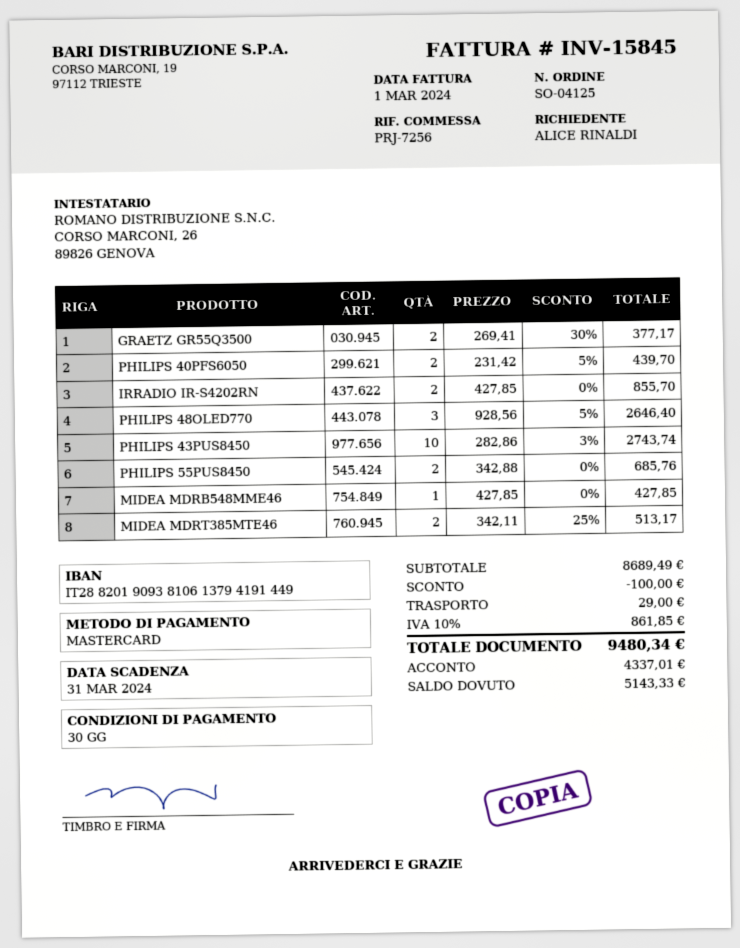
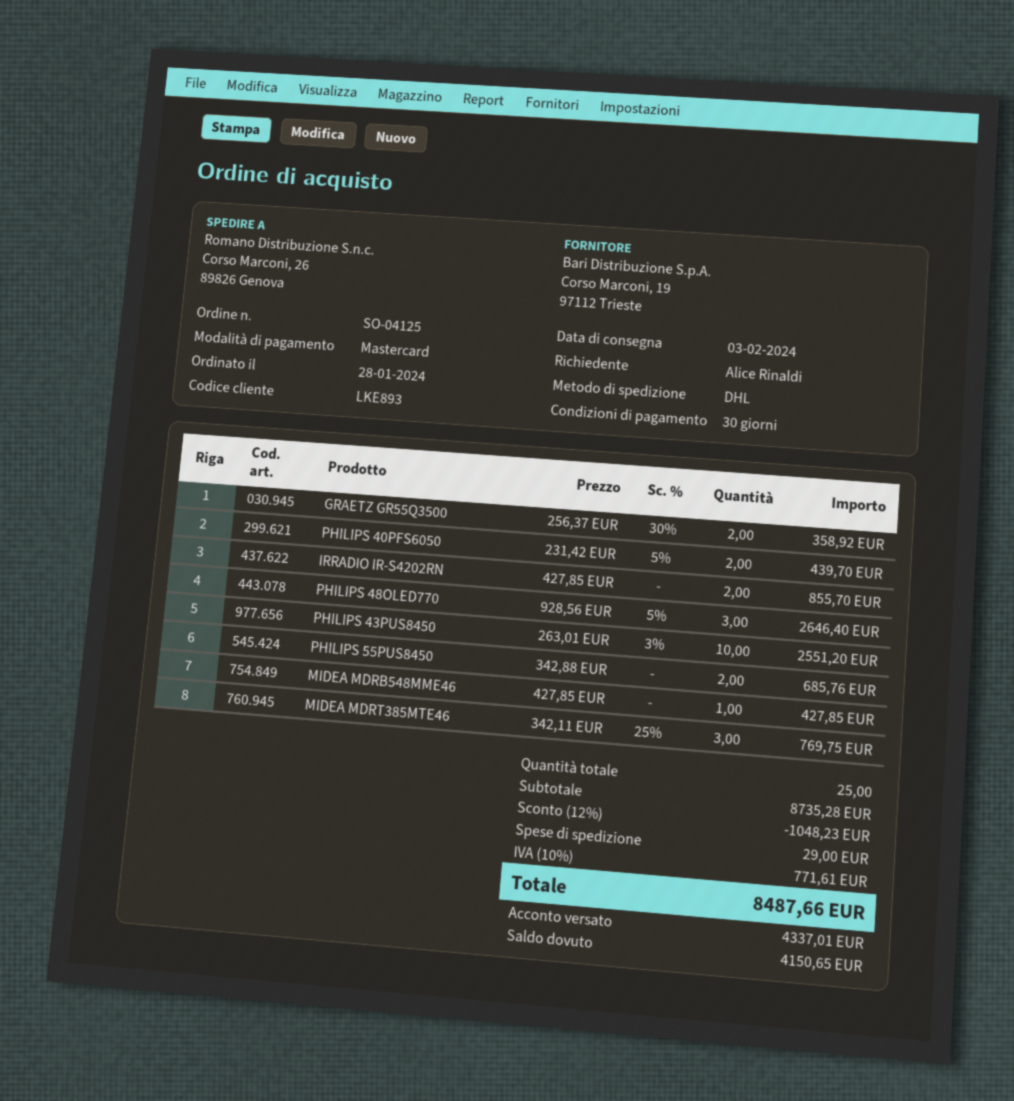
GRAETZ GR55Q3500: 2 x 269.41 - 30% = 377.17 -> 2 x 256.37 - 30% = 358.92
PHILIPS 43PUS8450: 10 x 282.86 - 3% = 2743.74 -> 10 x 263.01 - 3% = 2551.20
MIDEA MDRT385MTE46: 2 x 342.11 - 25% = 513.17 -> 3 x 342.11 - 25% = 769.75
subtotal: 8689.49 -> 8735.28
discount: 100.00 -> 1048.23
tax: 10% = 861.85 -> 10% = 771.61
total: 9480.34 -> 8487.66
balance: 5143.33 -> 4150.65

